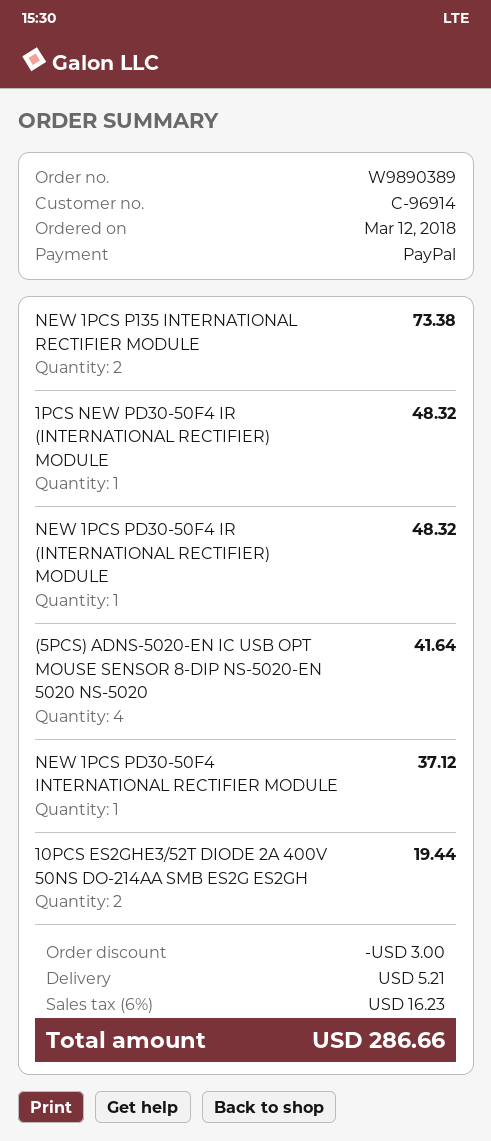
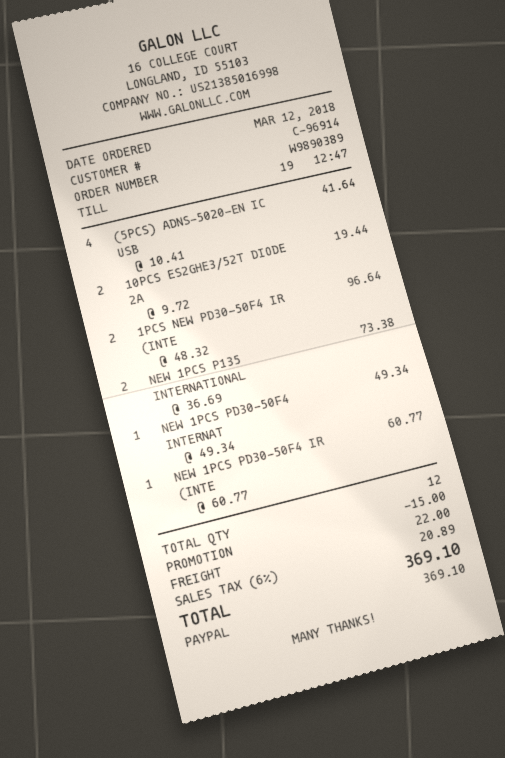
1PCS NEW PD30-50F4 IR (INTERNATIONAL RECTIFIER) MODULE: 1 for 48.32 -> 2 for 96.64
NEW 1PCS PD30-50F4 IR (INTERNATIONAL RECTIFIER) MODULE: 1 for 48.32 -> 1 for 60.77
NEW 1PCS PD30-50F4 INTERNATIONAL RECTIFIER MODULE: 1 for 37.12 -> 1 for 49.34
discount: 3.00 -> 15.00
shipping: 5.21 -> 22.00
tax: 6% = 16.23 -> 6% = 20.89
total: 286.66 -> 369.10

